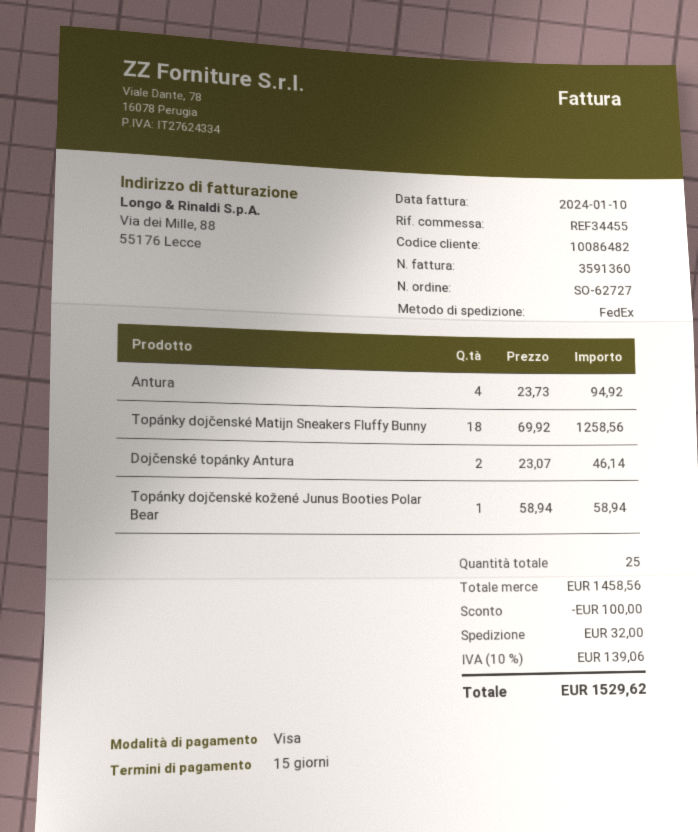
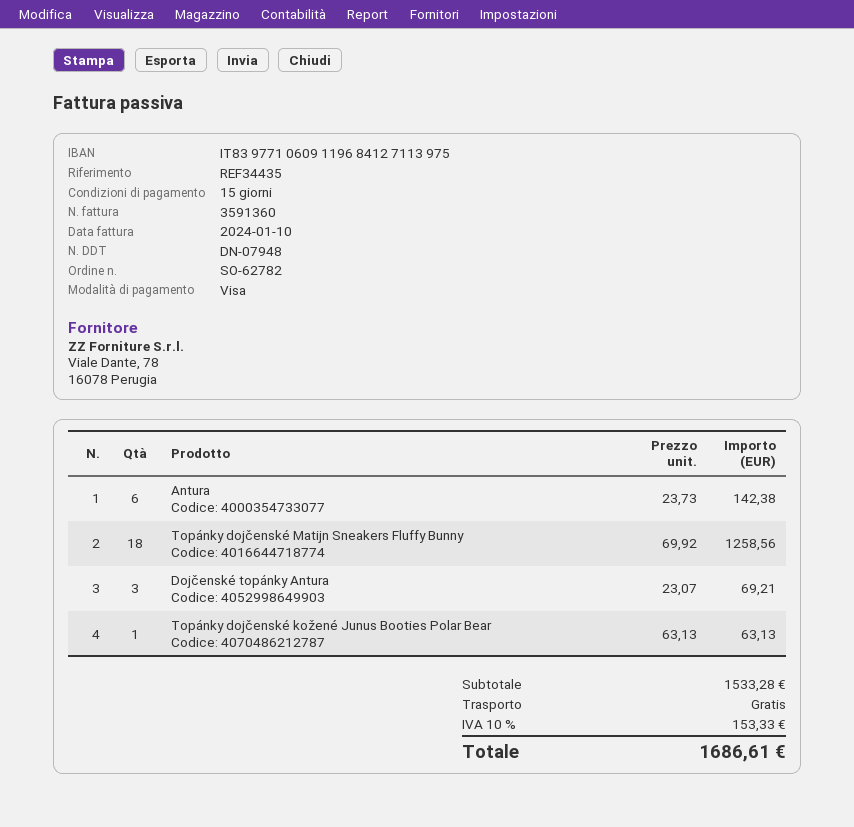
order number: SO-62727 -> SO-62782
reference: REF34455 -> REF34435
Antura: 4 x 23.73 = 94.92 -> 6 x 23.73 = 142.38
Dojčenské topánky Antura: 2 x 23.07 = 46.14 -> 3 x 23.07 = 69.21
Topánky dojčenské kožené Junus Booties Polar Bear: 1 x 58.94 = 58.94 -> 1 x 63.13 = 63.13
subtotal: 1458.56 -> 1533.28
discount: 100.00 -> none
shipping: 32.00 -> 0.00
tax: 10% = 139.06 -> 10% = 153.33
total: 1529.62 -> 1686.61

